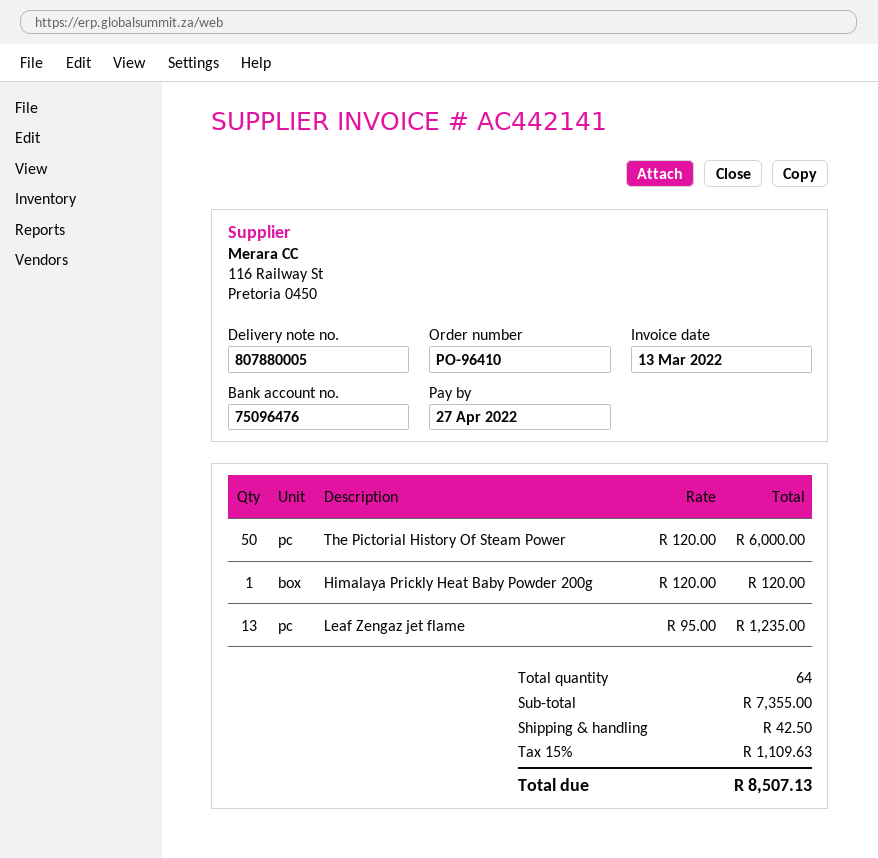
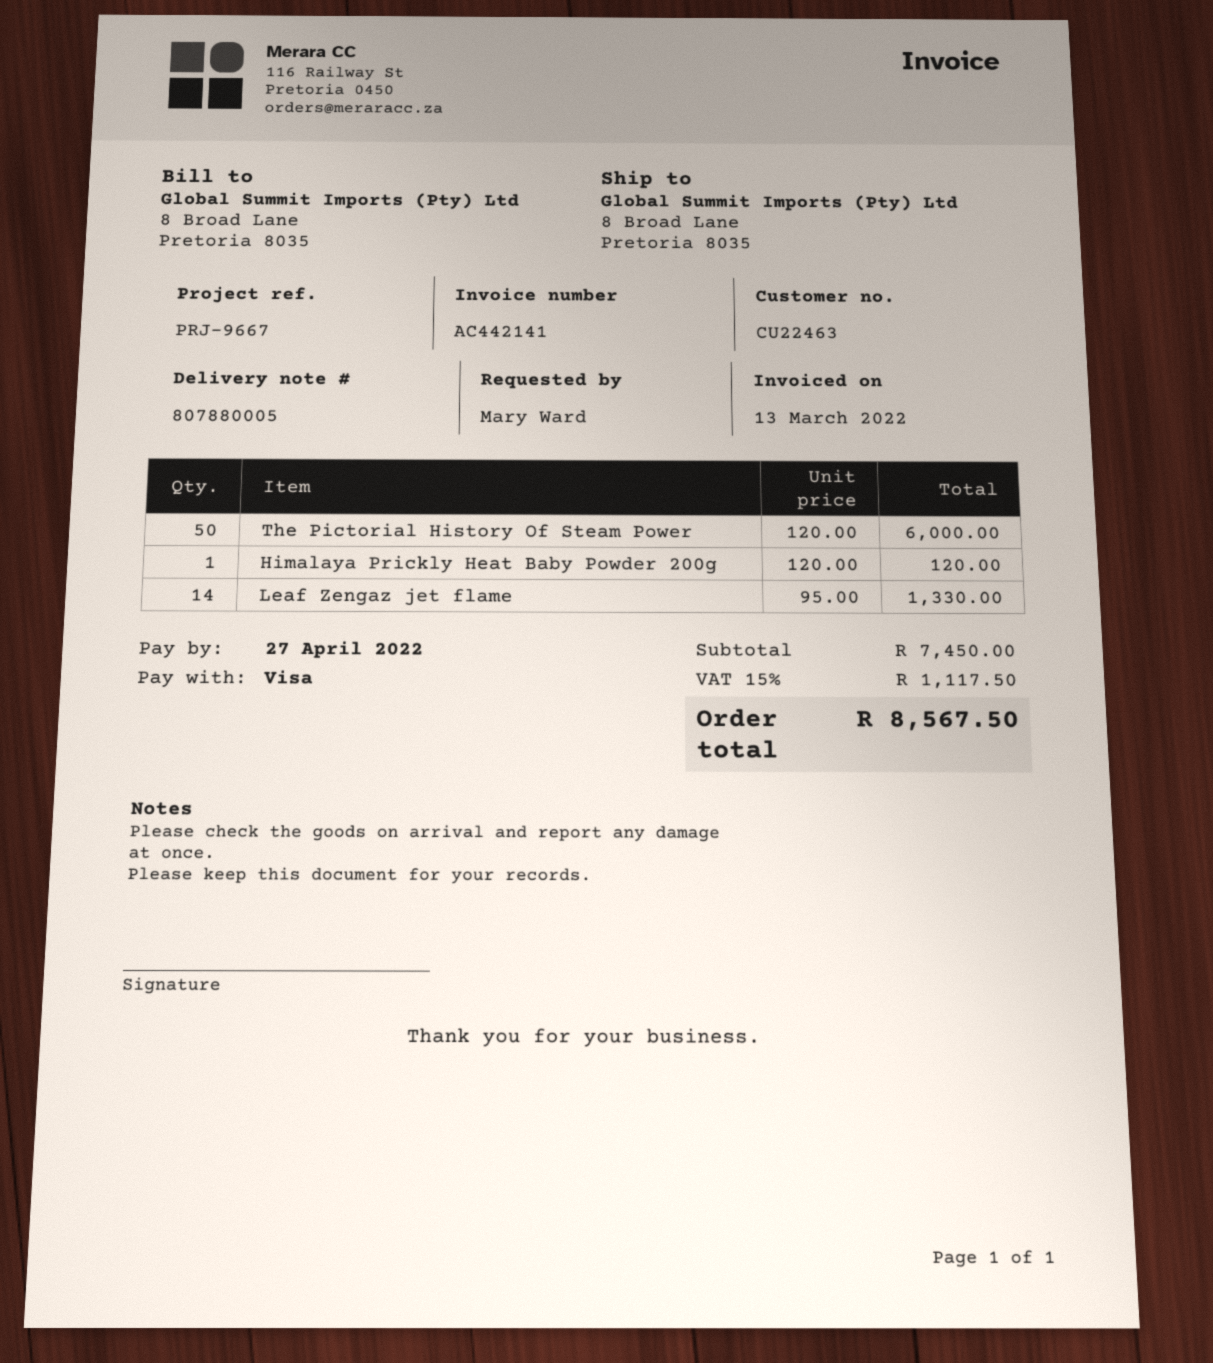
Leaf Zengaz jet flame: 13 x 95.00 = 1235.00 -> 14 x 95.00 = 1330.00
subtotal: 7355.00 -> 7450.00
shipping: 42.50 -> none
tax: 15% = 1109.63 -> 15% = 1117.50
total: 8507.13 -> 8567.50

